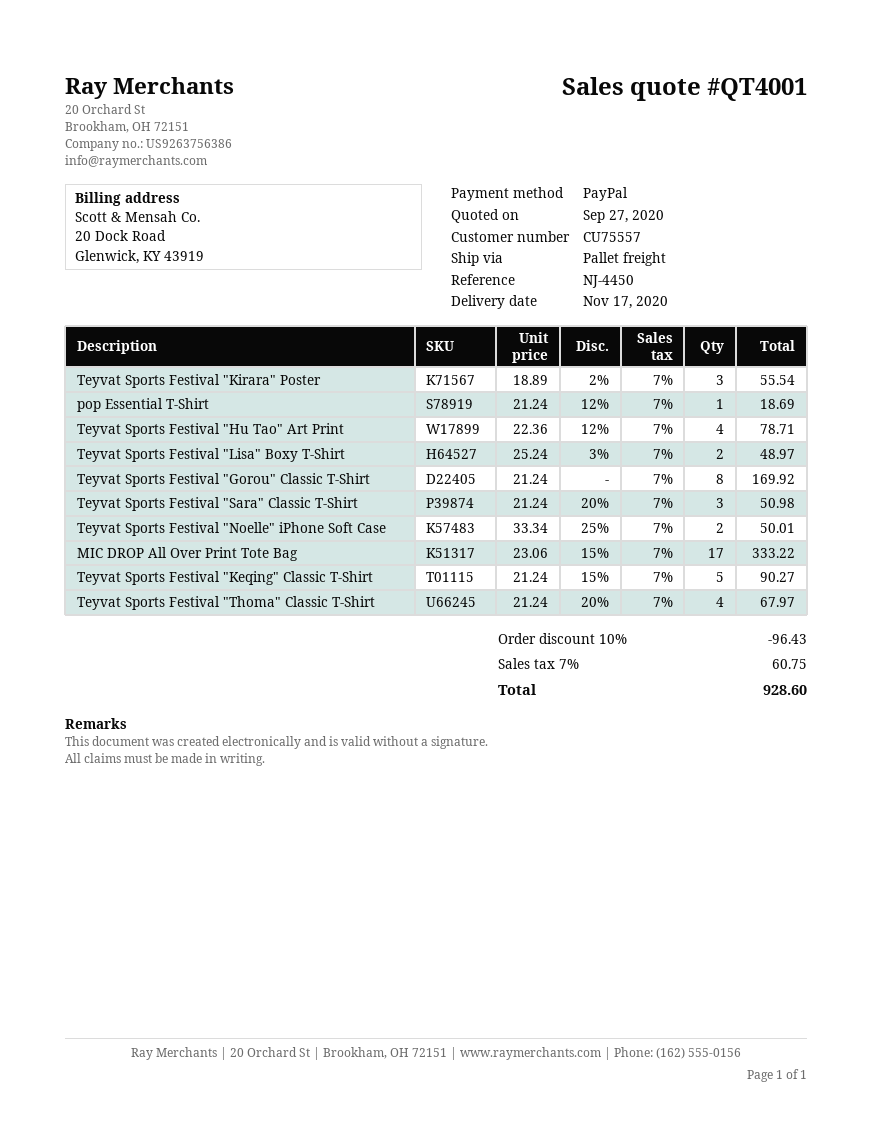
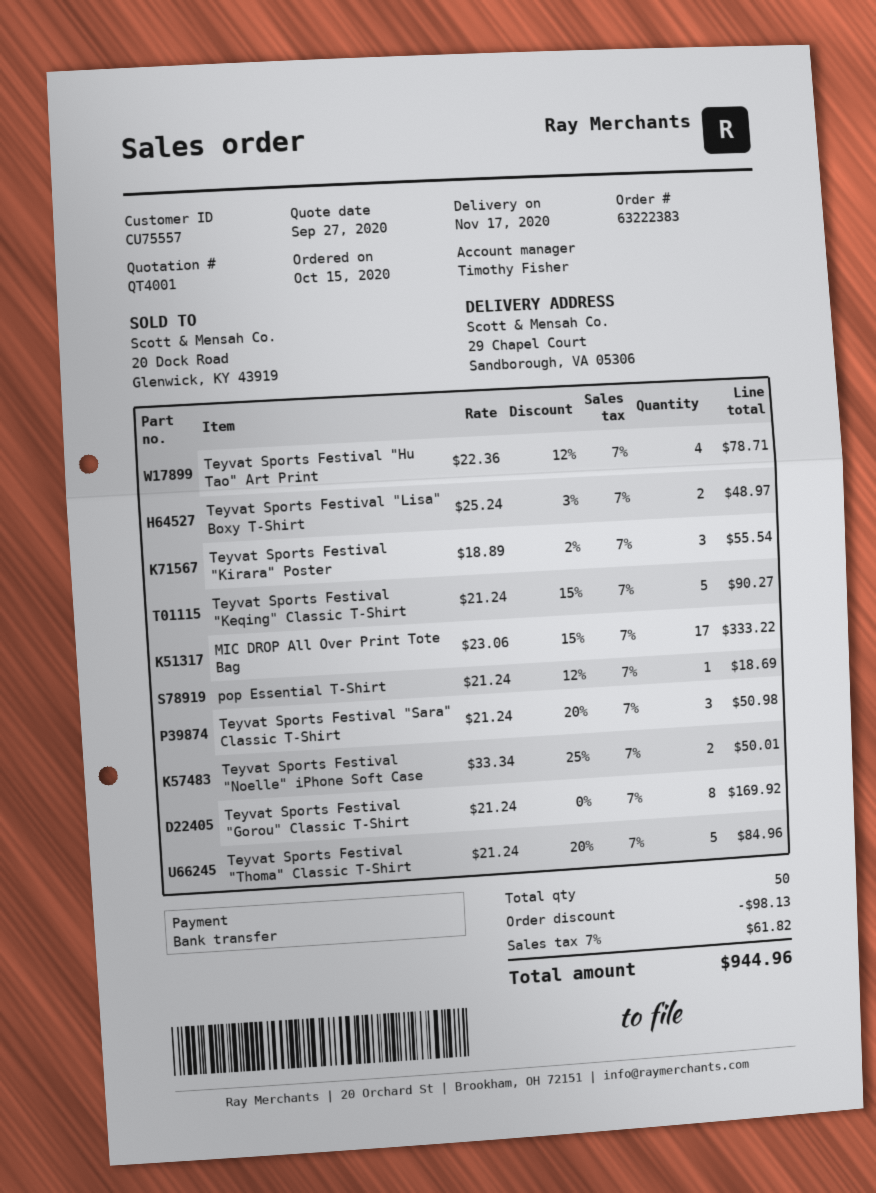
payment method: PayPal -> bank transfer
Teyvat Sports Festival "Thoma" Classic T-Shirt: 4 x 21.24 - 20% = 67.97 -> 5 x 21.24 - 20% = 84.96
discount: 96.43 -> 98.13
tax: 7% = 60.75 -> 7% = 61.82
total: 928.60 -> 944.96

